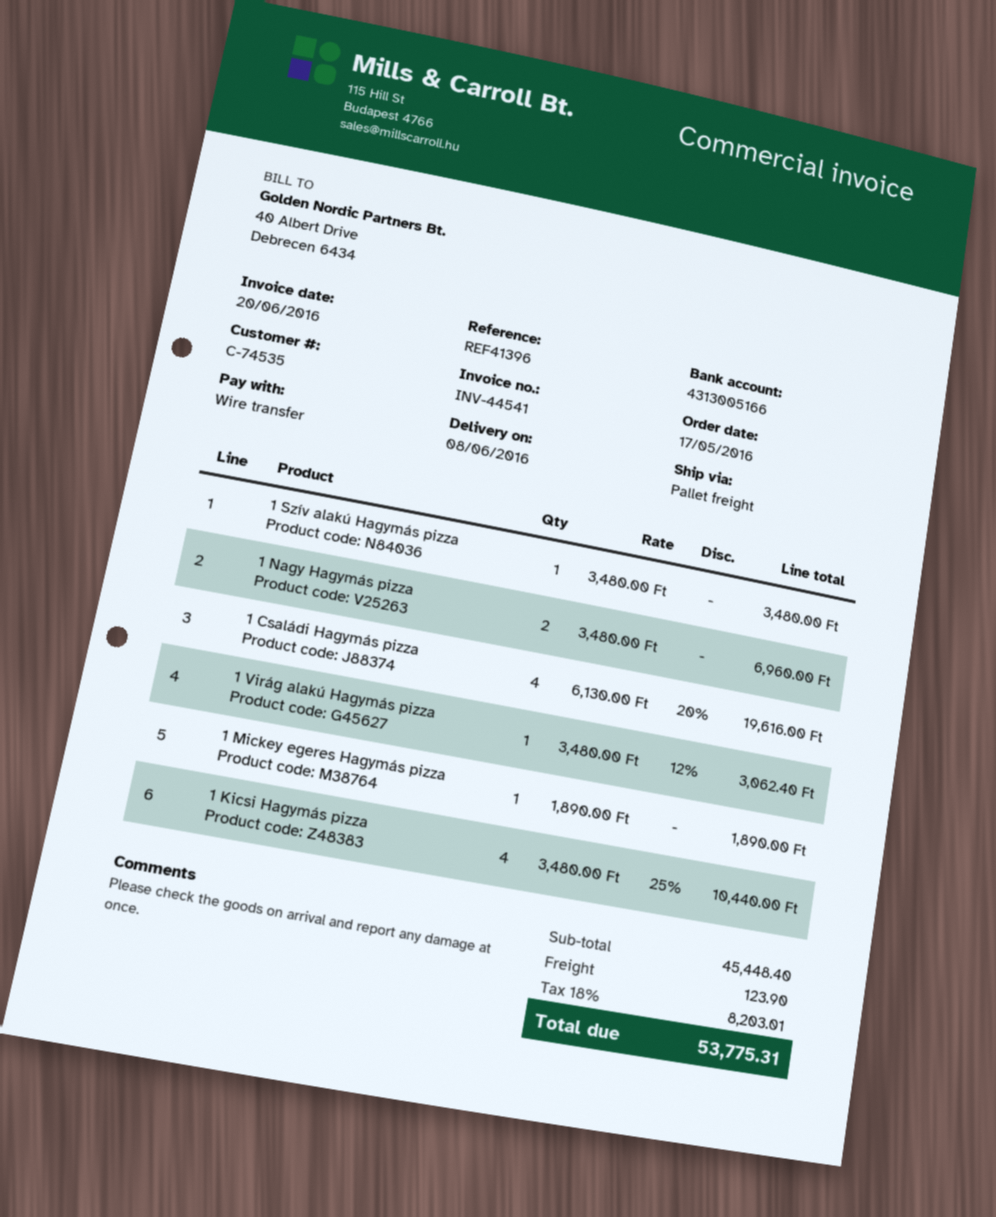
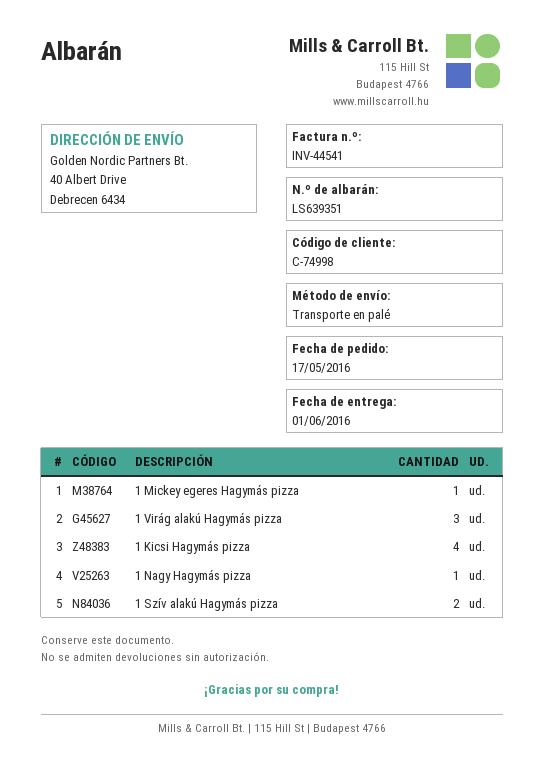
delivery date: 2016-06-08 -> 2016-06-01
customer number: C-74535 -> C-74998
1 Szív alakú Hagymás pizza: 1 -> 2
1 Nagy Hagymás pizza: 2 -> 1
1 Családi Hagymás pizza: 4 -> none
1 Virág alakú Hagymás pizza: 1 -> 3

